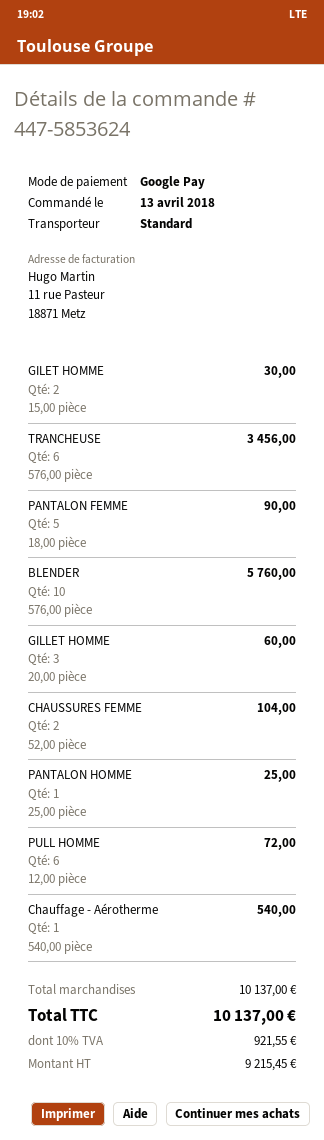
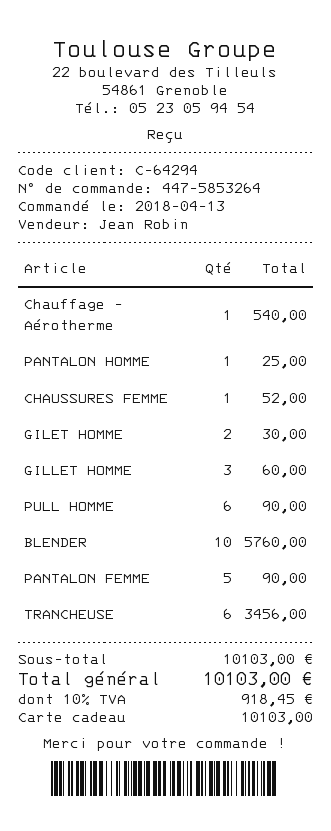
order number: 447-5853624 -> 447-5853264
payment method: Google Pay -> gift card
CHAUSSURES FEMME: 2 for 104.00 -> 1 for 52.00
PULL HOMME: 6 for 72.00 -> 6 for 90.00
subtotal: 10137.00 -> 10103.00
tax: 10% = 921.55 -> 10% = 918.45
total: 10137.00 -> 10103.00

